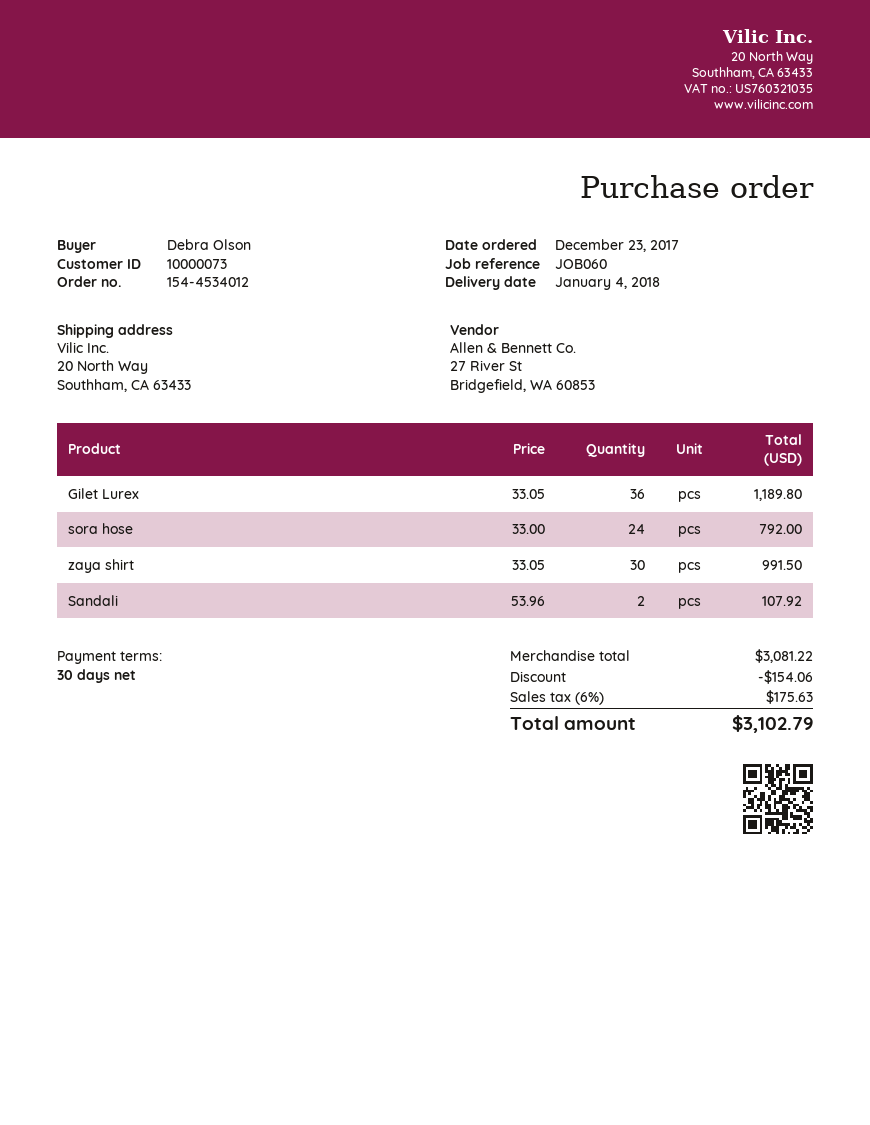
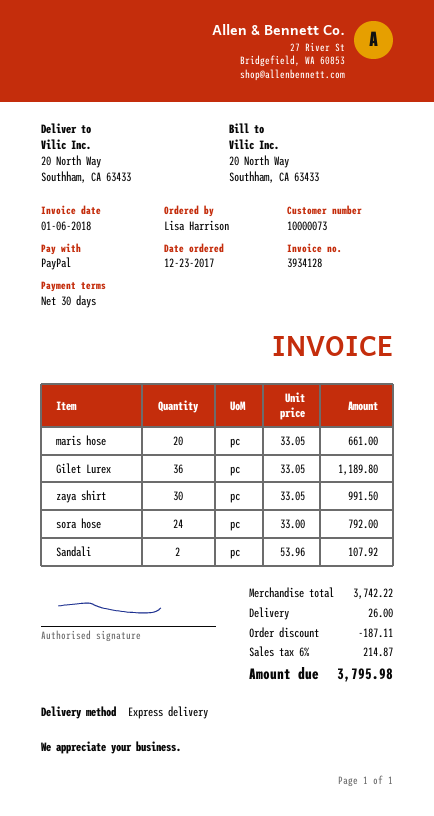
ordered by: Debra Olson -> Lisa Harrison
maris hose: none -> 20 x 33.05 = 661.00
subtotal: 3081.22 -> 3742.22
discount: 154.06 -> 187.11
shipping: none -> 26.00
tax: 6% = 175.63 -> 6% = 214.87
total: 3102.79 -> 3795.98

